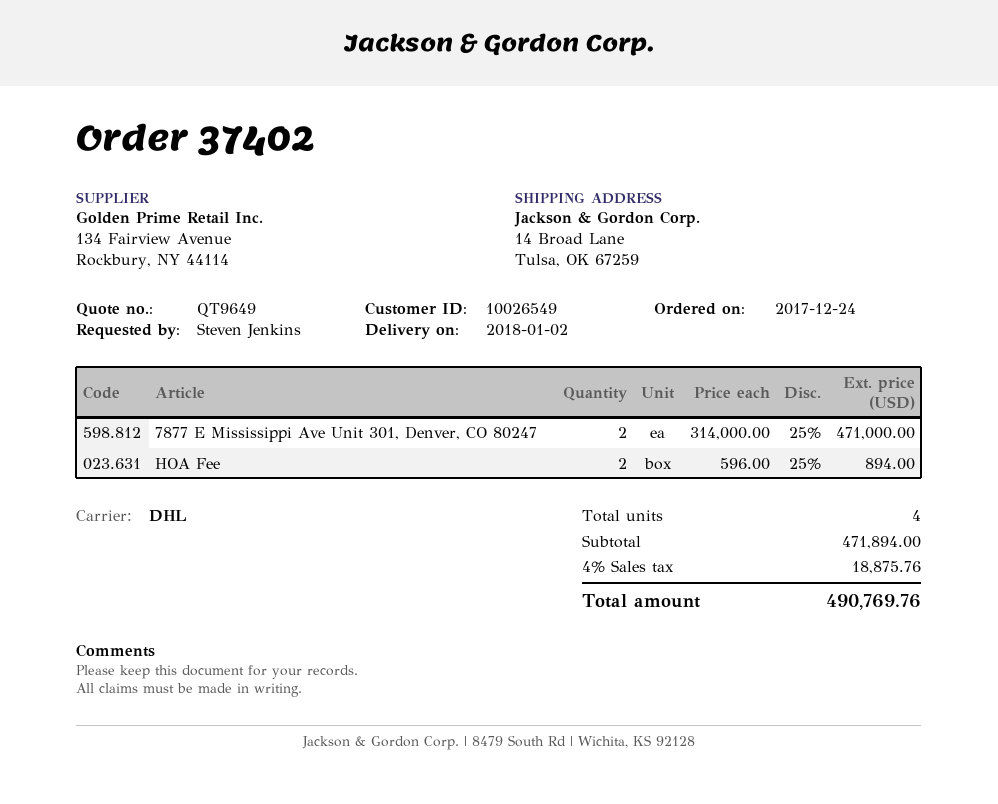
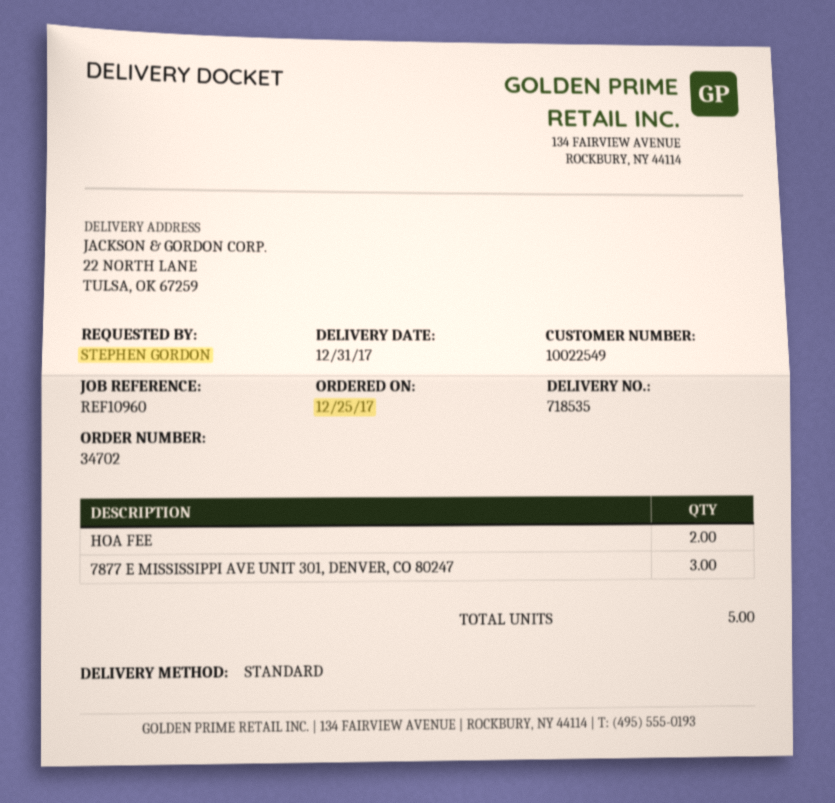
order number: 37402 -> 34702
order date: 2017-12-24 -> 2017-12-25
delivery date: 2018-01-02 -> 2017-12-31
customer number: 10026549 -> 10022549
ordered by: Steven Jenkins -> STEPHEN GORDON
shipping method: DHL -> standard
ship to: 14 Broad Lane, Tulsa, OK 67259 -> 22 NORTH LANE, TULSA, OK 67259
7877 E Mississippi Ave Unit 301, Denver, CO 80247: 2 -> 3
total quantity: 4 -> 5

